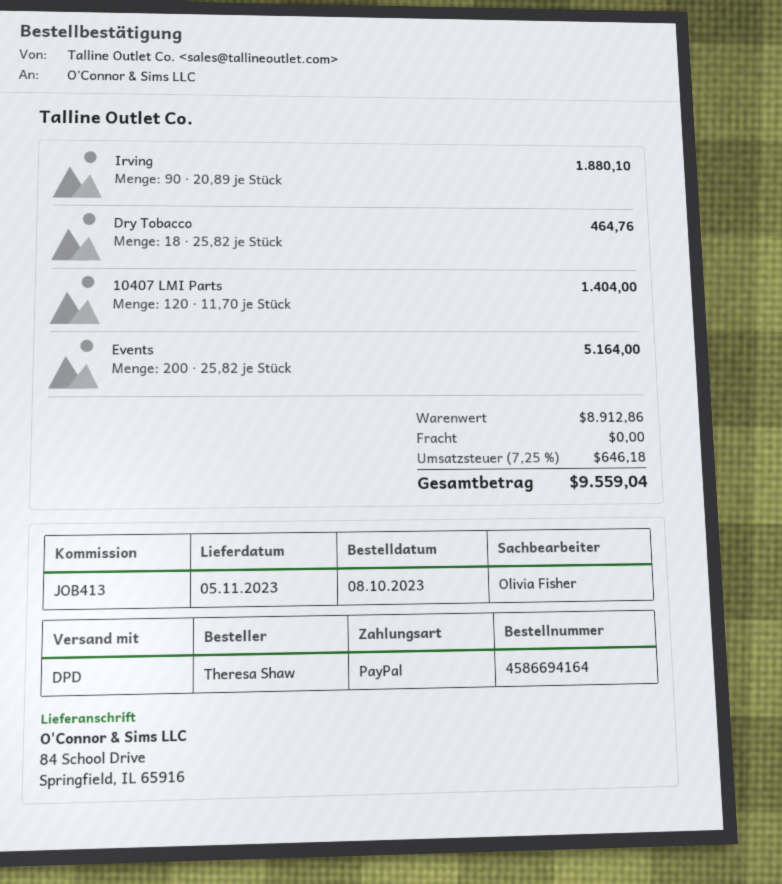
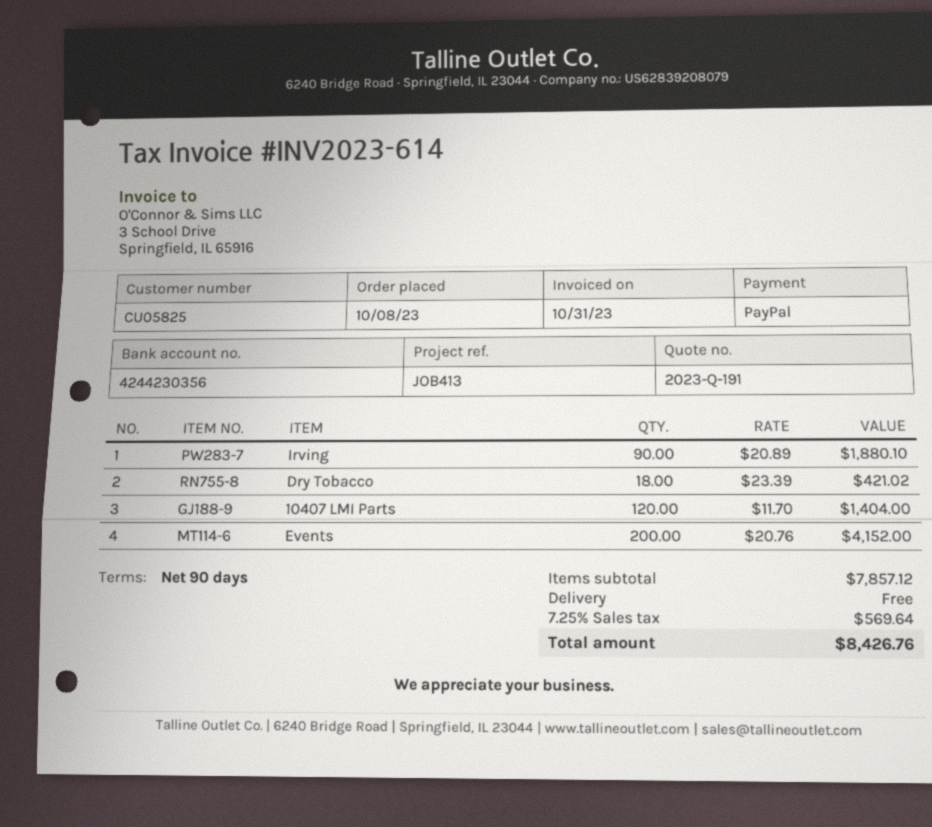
Dry Tobacco: 18 x 25.82 = 464.76 -> 18 x 23.39 = 421.02
Events: 200 x 25.82 = 5164.00 -> 200 x 20.76 = 4152.00
subtotal: 8912.86 -> 7857.12
tax: 7.25% = 646.18 -> 7.25% = 569.64
total: 9559.04 -> 8426.76

